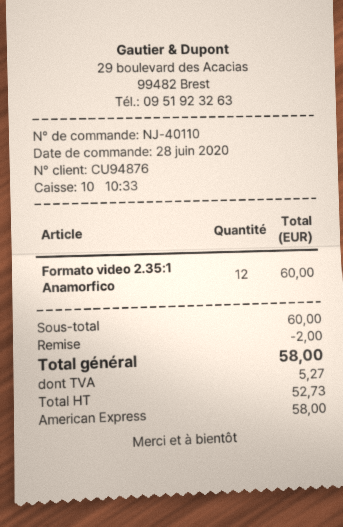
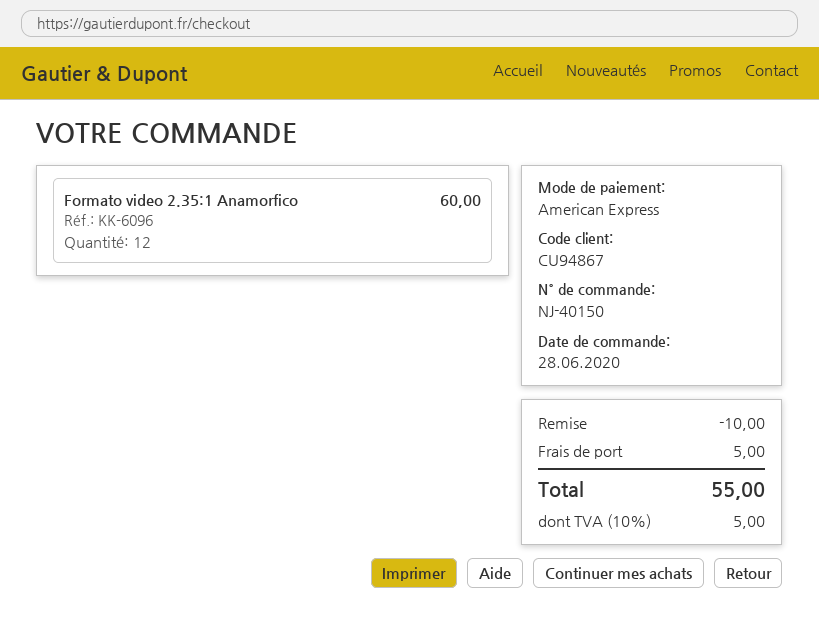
order number: NJ-40110 -> NJ-40150
customer number: CU94876 -> CU94867
discount: 2.00 -> 10.00
shipping: none -> 5.00
tax: 5.27 -> 5.00
total: 58.00 -> 55.00

